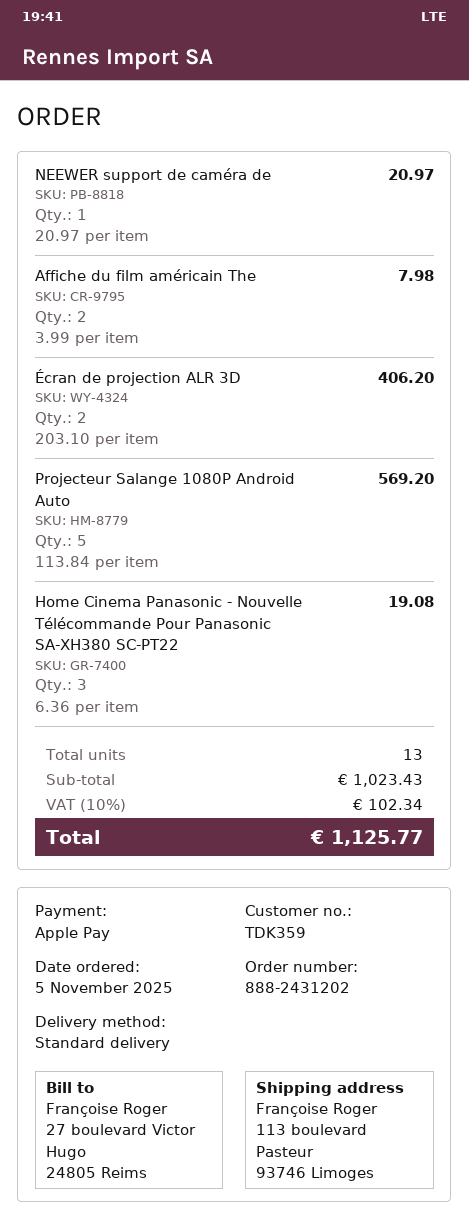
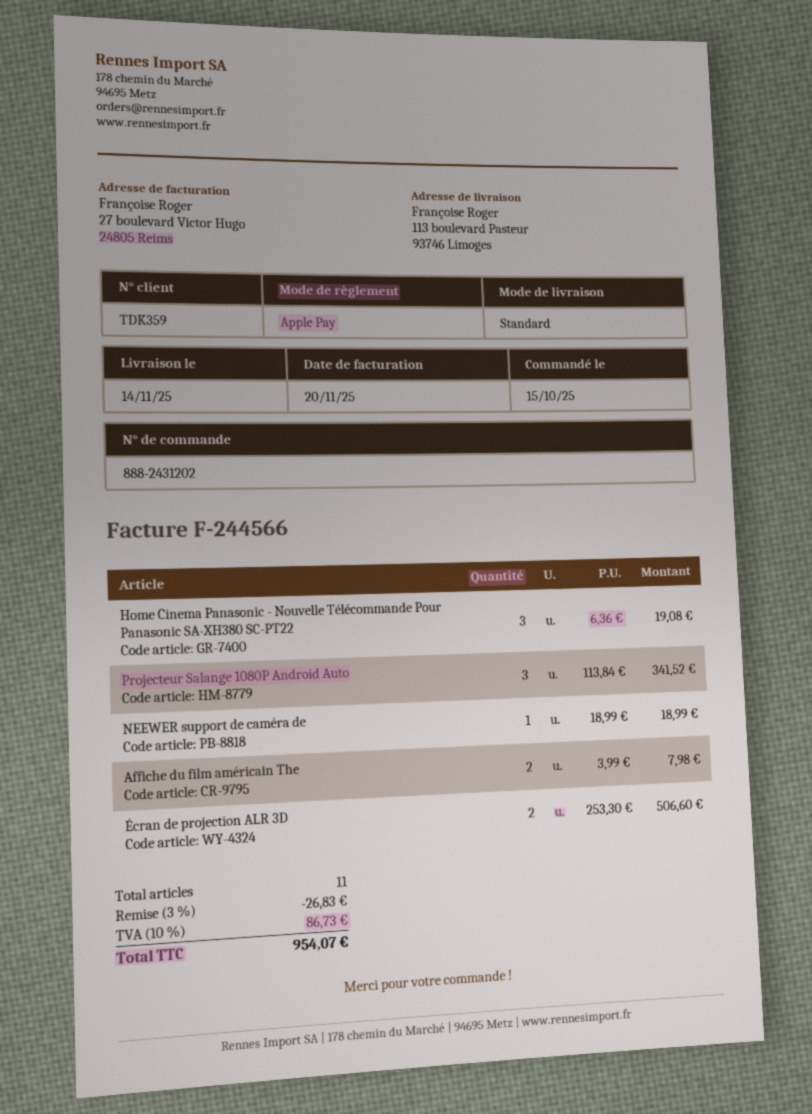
order date: 2025-11-05 -> 2025-10-15
NEEWER support de caméra de: 1 x 20.97 = 20.97 -> 1 x 18.99 = 18.99
Écran de projection ALR 3D: 2 x 203.10 = 406.20 -> 2 x 253.30 = 506.60
Projecteur Salange 1080P Android Auto: 5 x 113.84 = 569.20 -> 3 x 113.84 = 341.52
total quantity: 13 -> 11
discount: none -> 3% = 26.83
tax: 10% = 102.34 -> 10% = 86.73
total: 1125.77 -> 954.07

